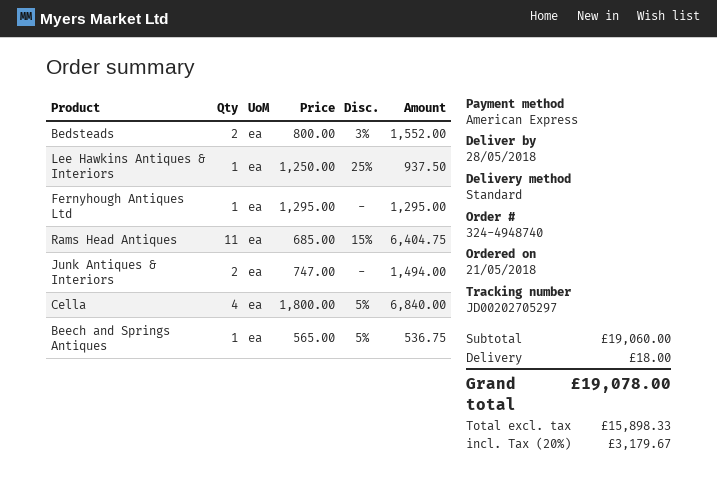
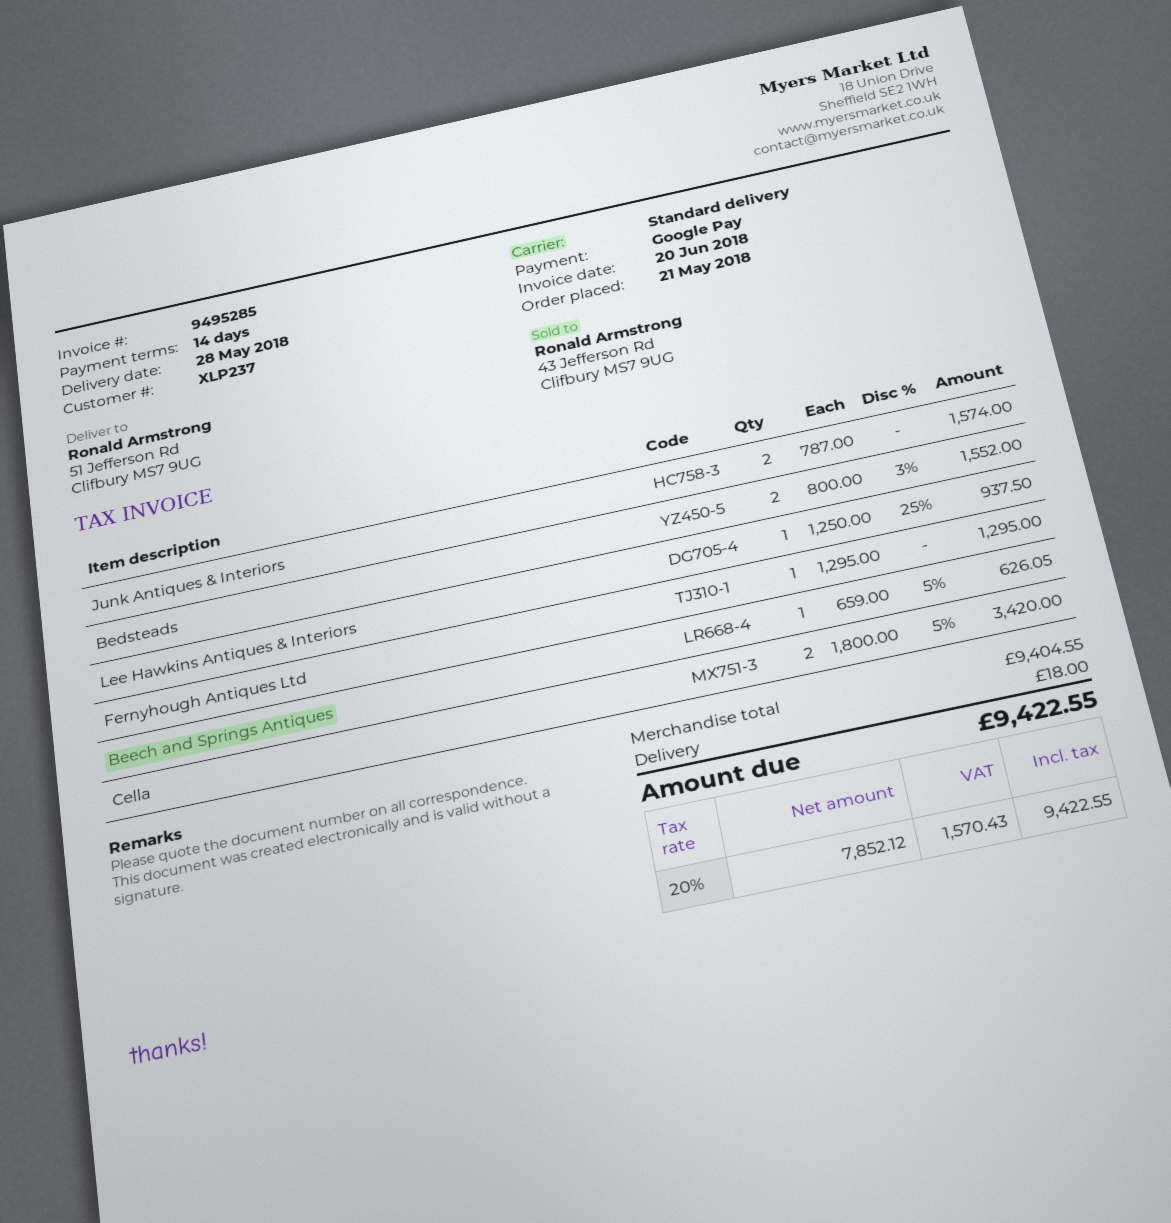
payment method: American Express -> Google Pay
Rams Head Antiques: 11 x 685.00 - 15% = 6404.75 -> none
Junk Antiques & Interiors: 2 x 747.00 = 1494.00 -> 2 x 787.00 = 1574.00
Cella: 4 x 1800.00 - 5% = 6840.00 -> 2 x 1800.00 - 5% = 3420.00
Beech and Springs Antiques: 1 x 565.00 - 5% = 536.75 -> 1 x 659.00 - 5% = 626.05
subtotal: 19060.00 -> 9404.55
net: 15898.33 -> 7852.12
tax: 20% = 3179.67 -> 20% = 1570.43
total: 19078.00 -> 9422.55

